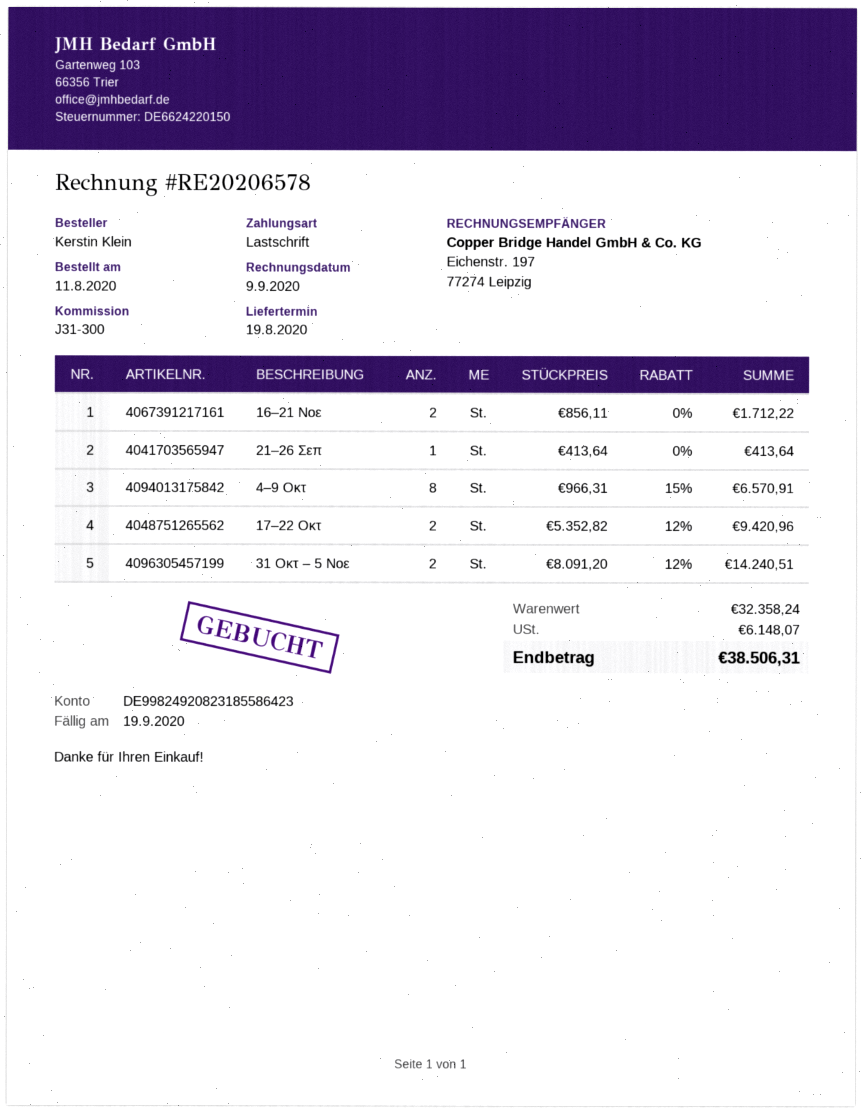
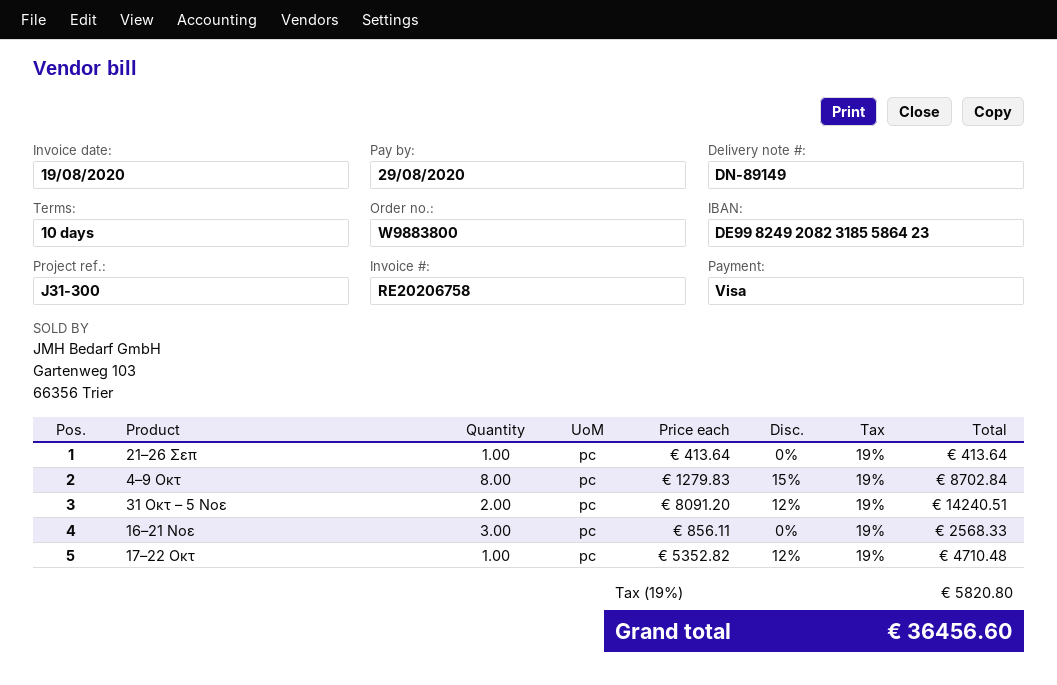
invoice number: RE20206578 -> RE20206758
invoice date: 2020-09-09 -> 2020-08-19
due date: 2020-09-19 -> 2020-08-29
payment method: direct debit -> Visa
16–21 Νοε: 2 x 856.11 = 1712.22 -> 3 x 856.11 = 2568.33
4–9 Οκτ: 8 x 966.31 - 15% = 6570.91 -> 8 x 1279.83 - 15% = 8702.84
17–22 Οκτ: 2 x 5352.82 - 12% = 9420.96 -> 1 x 5352.82 - 12% = 4710.48
tax: 6148.07 -> 5820.80
total: 38506.31 -> 36456.60

